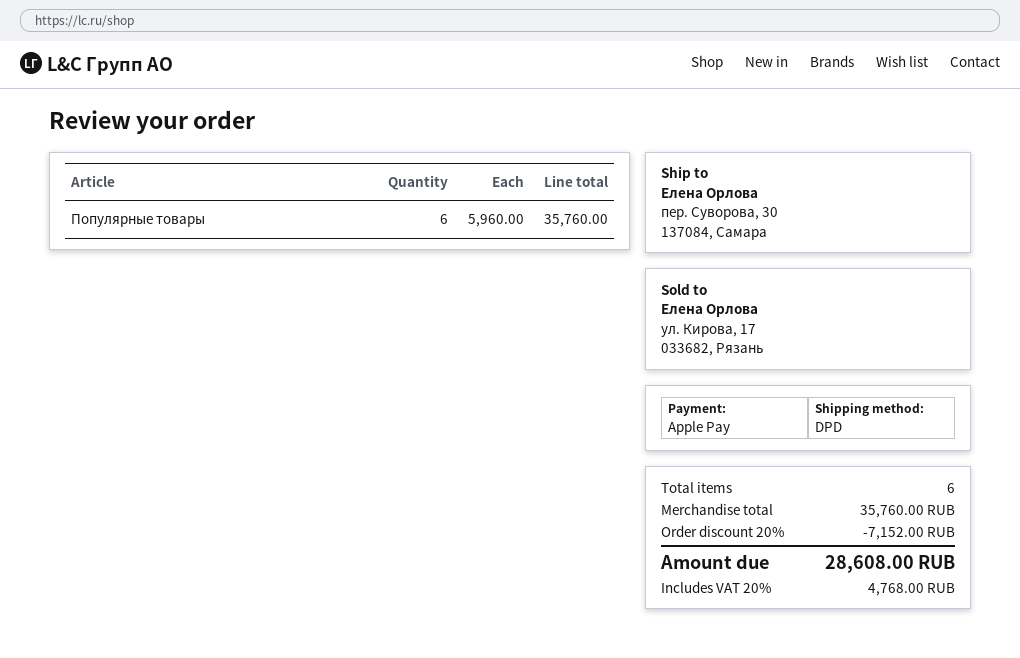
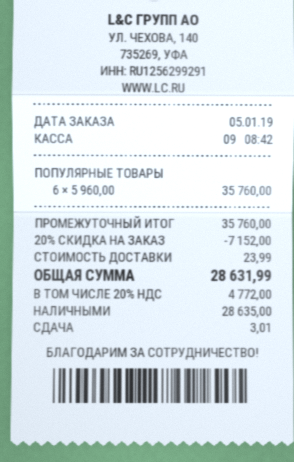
payment method: Apple Pay -> cash
shipping: none -> 23.99
tax: 20% = 4768.00 -> 20% = 4772.00
total: 28608.00 -> 28631.99

